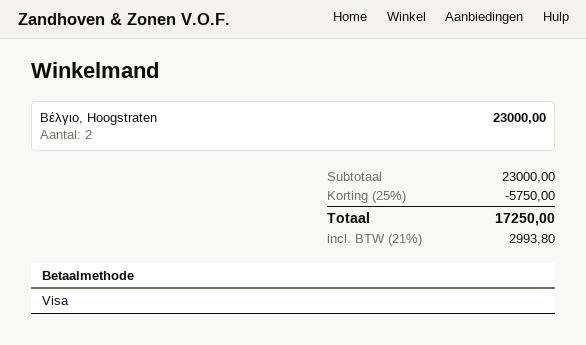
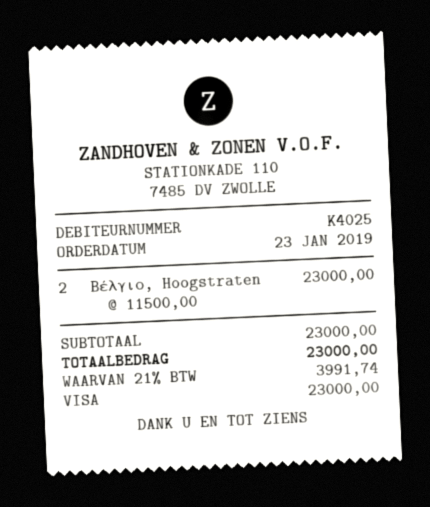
discount: 25% = 5750.00 -> none
tax: 21% = 2993.80 -> 21% = 3991.74
total: 17250.00 -> 23000.00

